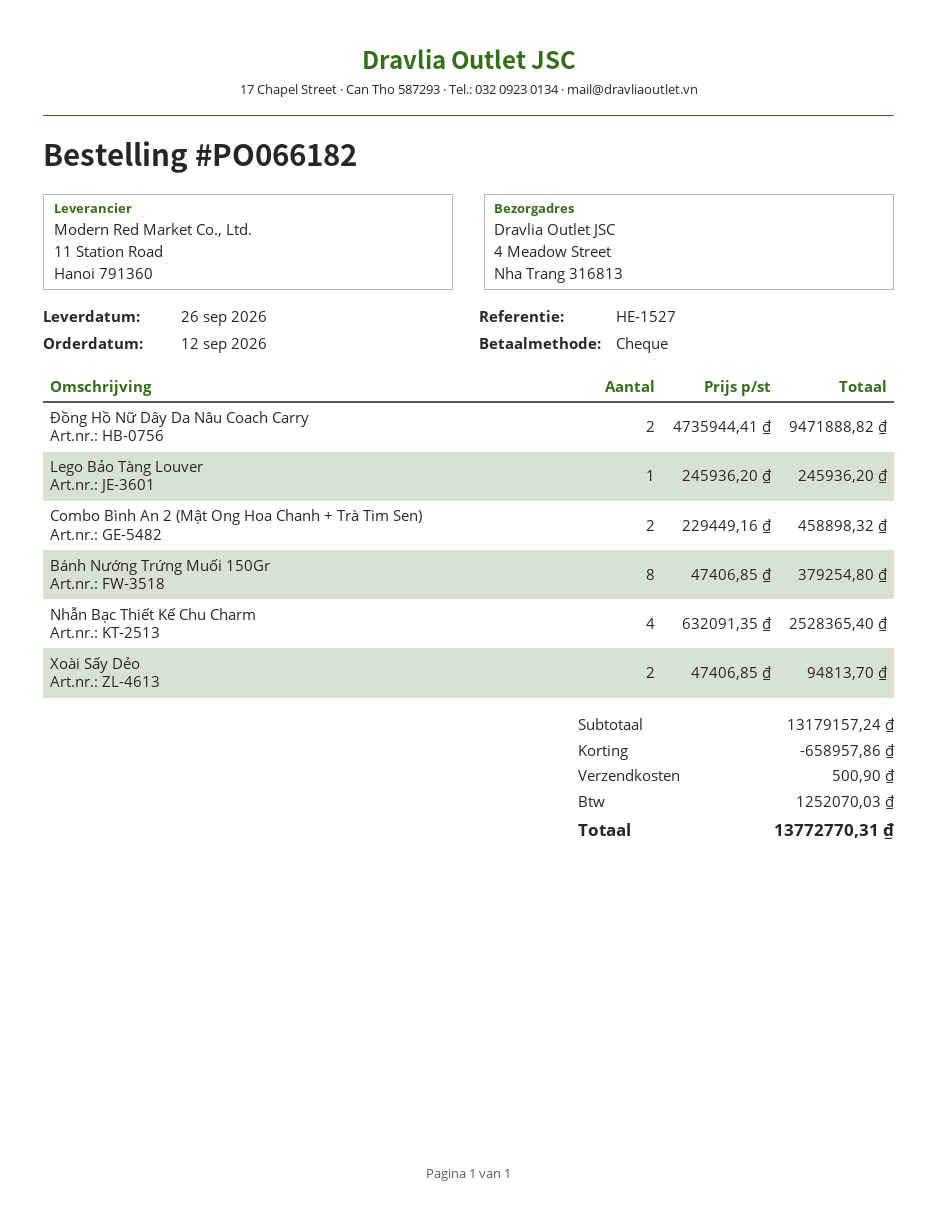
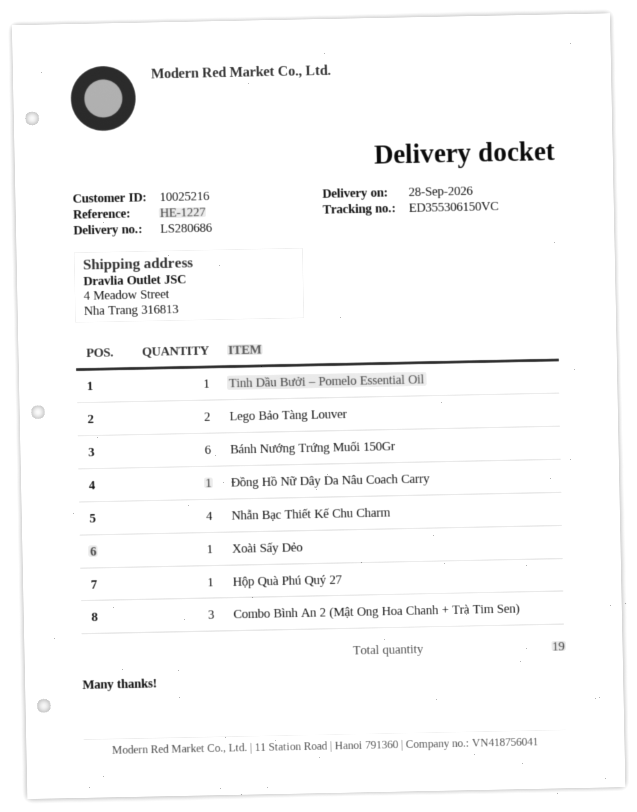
delivery date: 2026-09-26 -> 2026-09-28
reference: HE-1527 -> HE-1227
Đồng Hồ Nữ Dây Da Nâu Coach Carry: 2 -> 1
Lego Bảo Tàng Louver: 1 -> 2
Combo Bình An 2 (Mật Ong Hoa Chanh + Trà Tim Sen): 2 -> 3
Bánh Nướng Trứng Muối 150Gr: 8 -> 6
Xoài Sấy Dẻo: 2 -> 1
Tinh Dầu Bưởi – Pomelo Essential Oil: none -> 1
Hộp Quà Phú Quý 27: none -> 1

